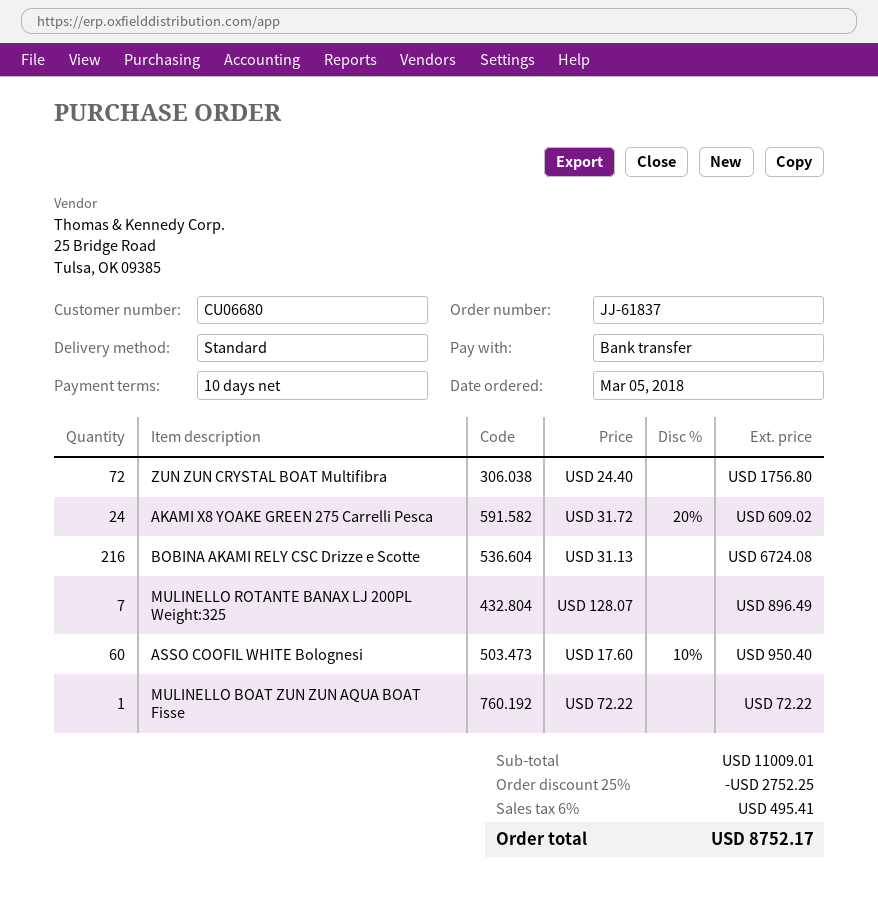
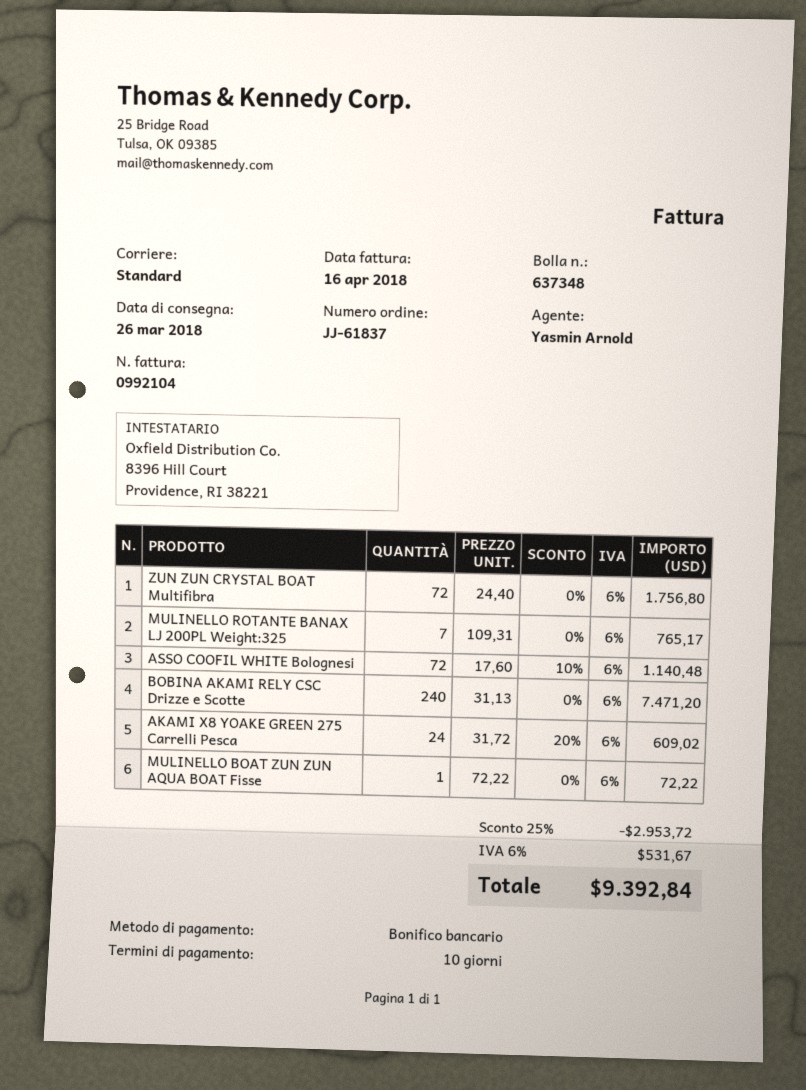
BOBINA AKAMI RELY CSC Drizze e Scotte: 216 x 31.13 = 6724.08 -> 240 x 31.13 = 7471.20
MULINELLO ROTANTE BANAX LJ 200PL Weight:325: 7 x 128.07 = 896.49 -> 7 x 109.31 = 765.17
ASSO COOFIL WHITE Bolognesi: 60 x 17.60 - 10% = 950.40 -> 72 x 17.60 - 10% = 1140.48
discount: 25% = 2752.25 -> 25% = 2953.72
tax: 6% = 495.41 -> 6% = 531.67
total: 8752.17 -> 9392.84

